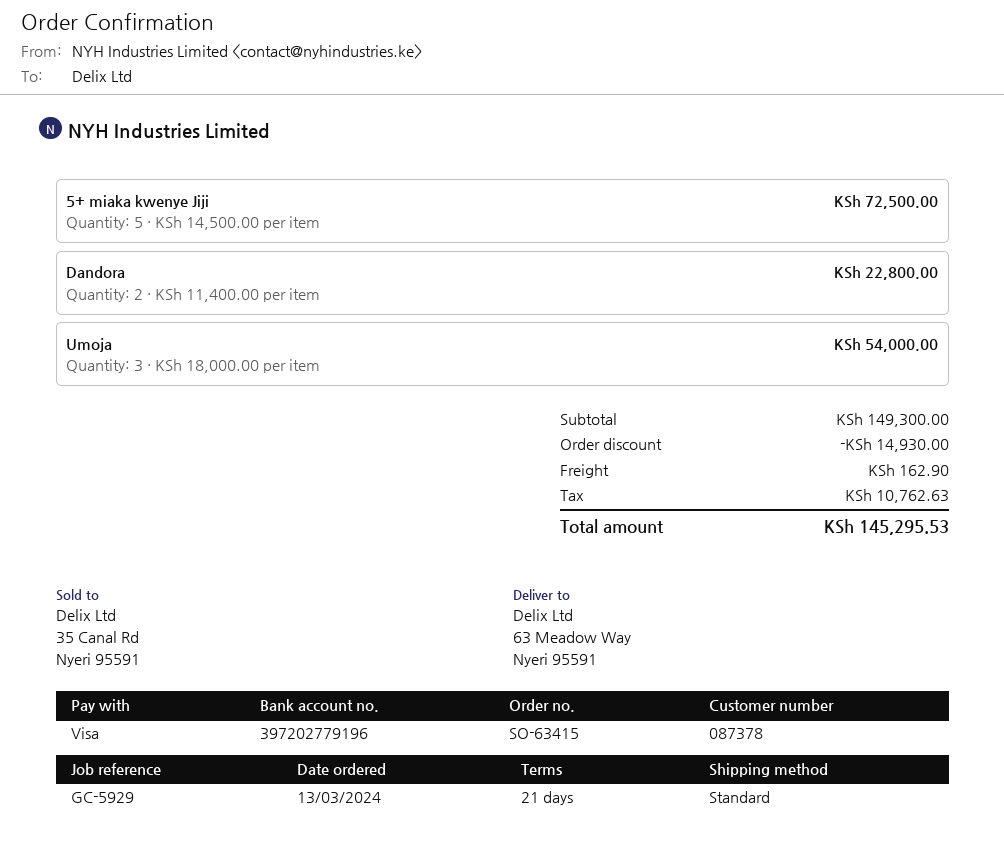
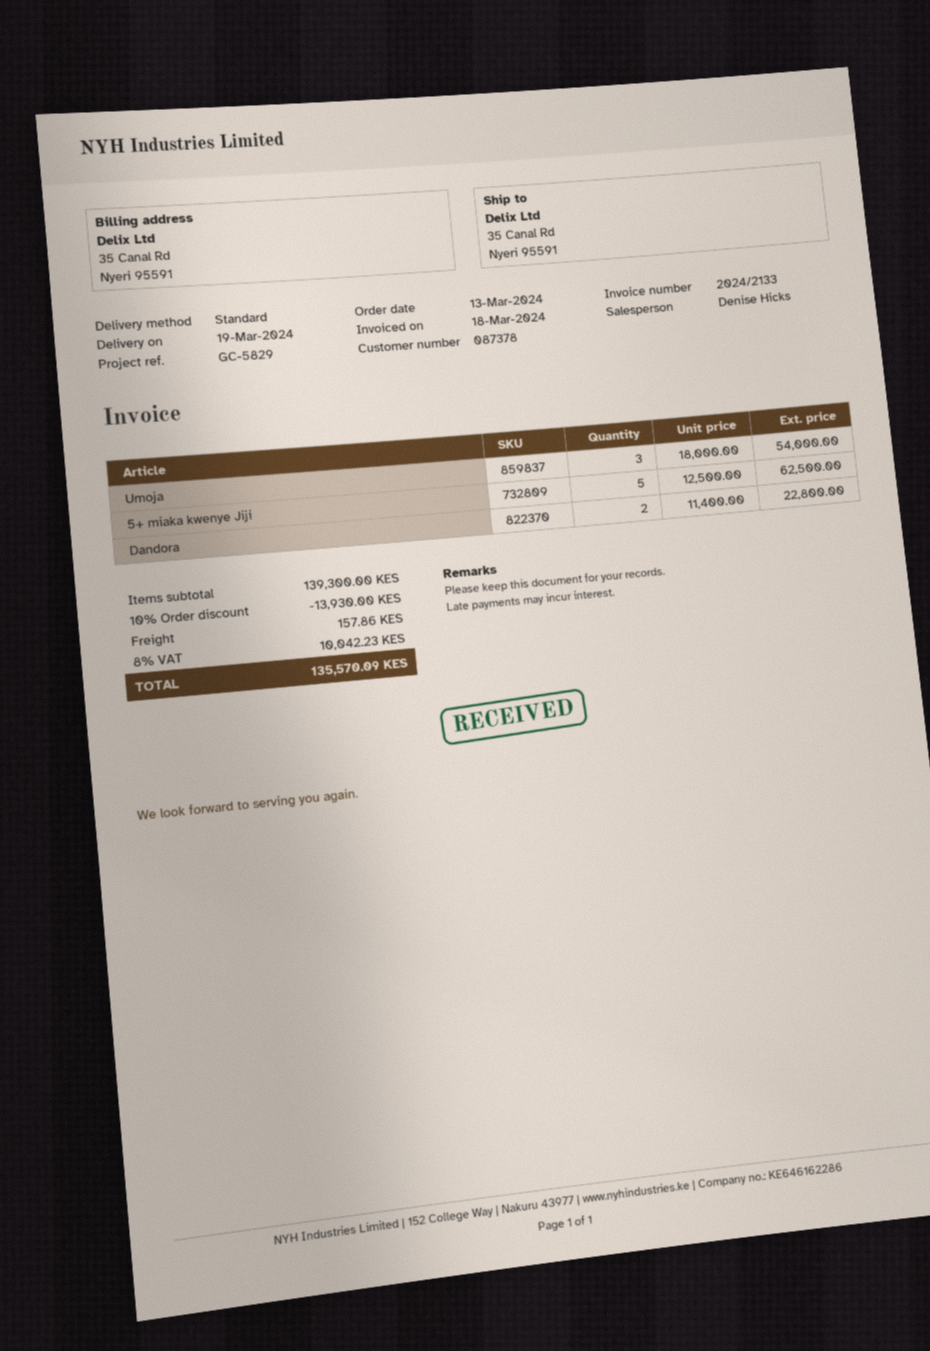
reference: GC-5929 -> GC-5829
ship to: 63 Meadow Way, Nyeri 95591 -> 35 Canal Rd, Nyeri 95591
5+ miaka kwenye Jiji: 5 x 14500.00 = 72500.00 -> 5 x 12500.00 = 62500.00
subtotal: 149300.00 -> 139300.00
discount: 14930.00 -> 13930.00
shipping: 162.90 -> 157.86
tax: 10762.63 -> 10042.23
total: 145295.53 -> 135570.09

